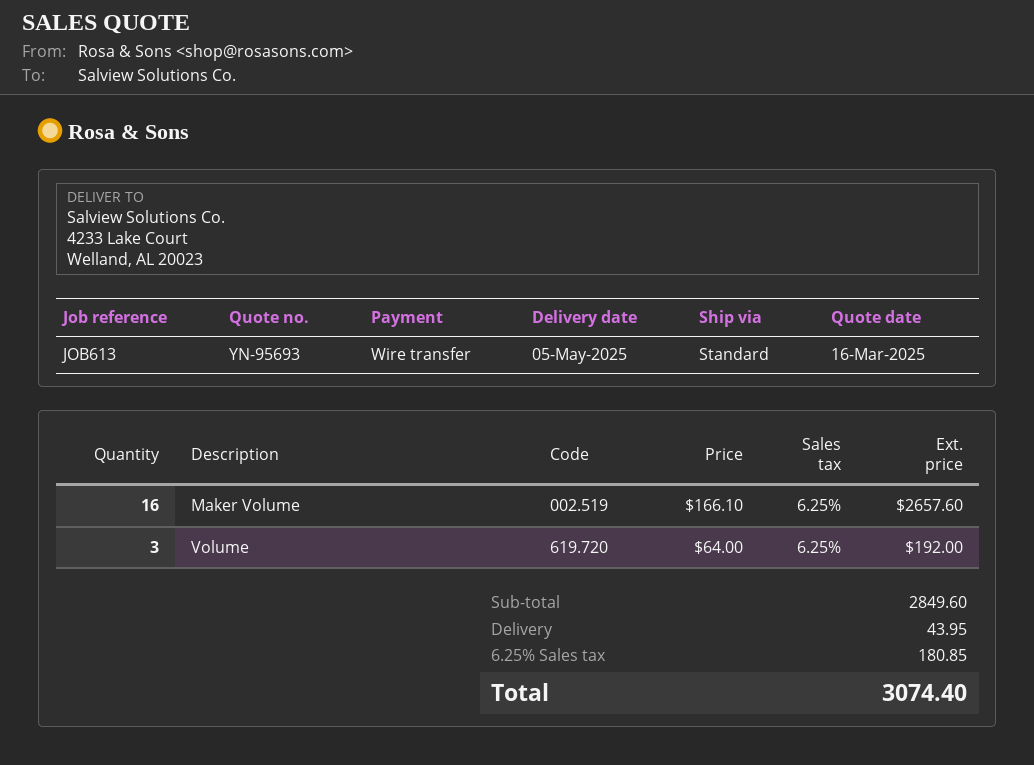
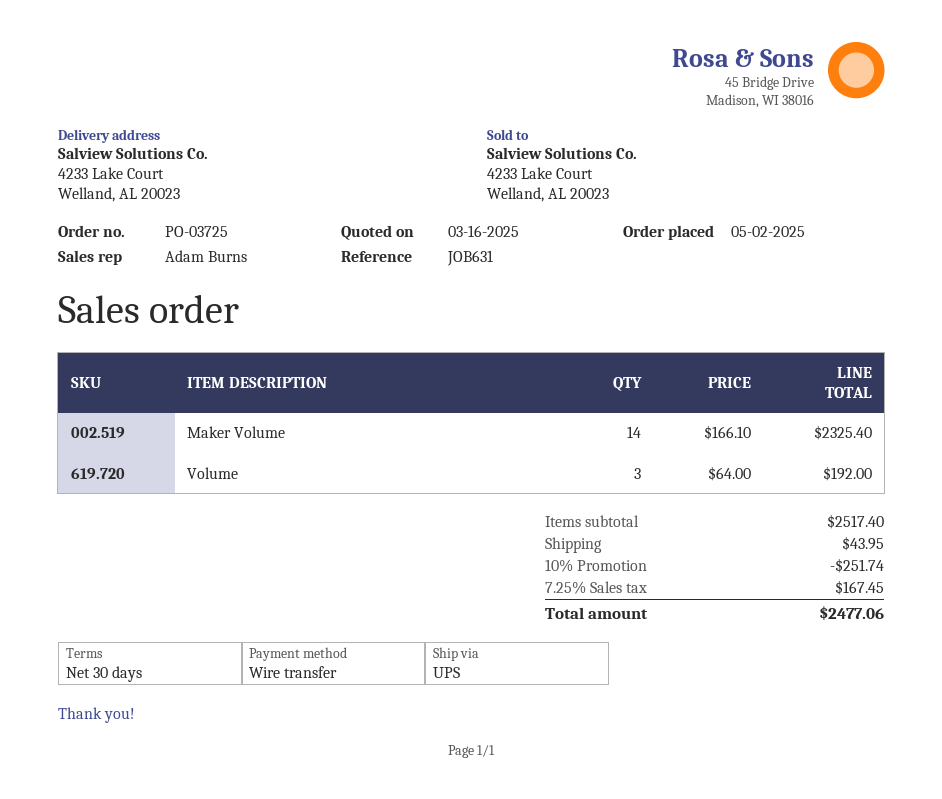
reference: JOB613 -> JOB631
shipping method: standard -> UPS
Maker Volume: 16 x 166.10 = 2657.60 -> 14 x 166.10 = 2325.40
subtotal: 2849.60 -> 2517.40
discount: none -> 10% = 251.74
tax: 6.25% = 180.85 -> 7.25% = 167.45
total: 3074.40 -> 2477.06

